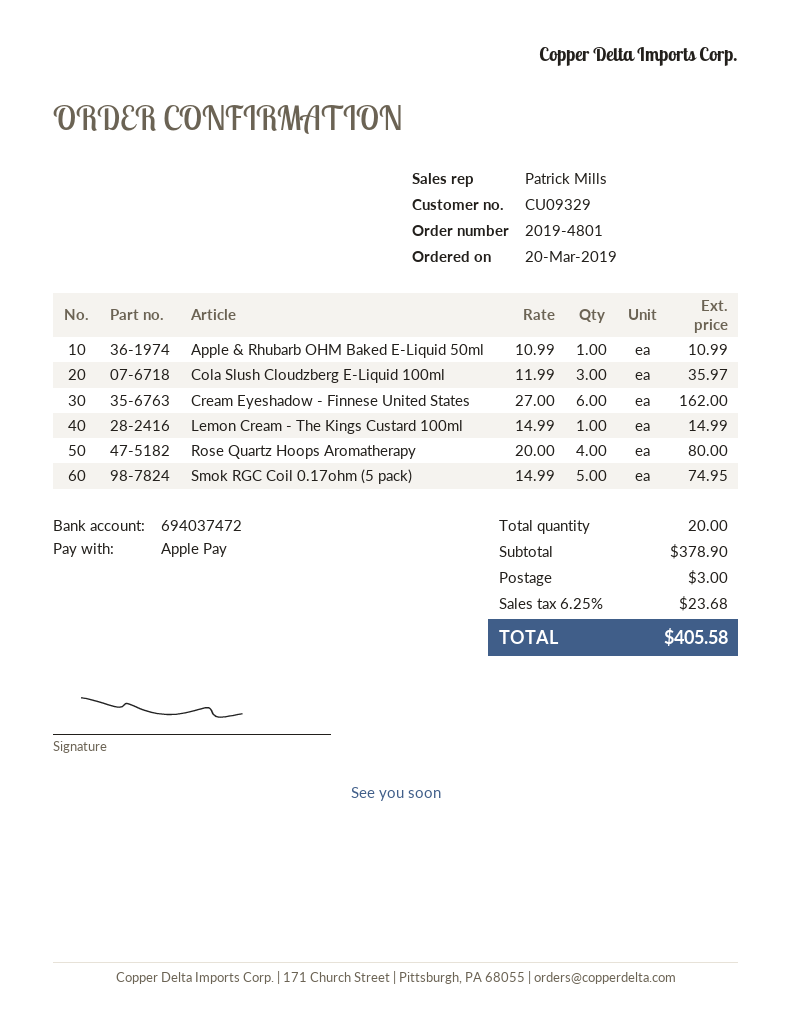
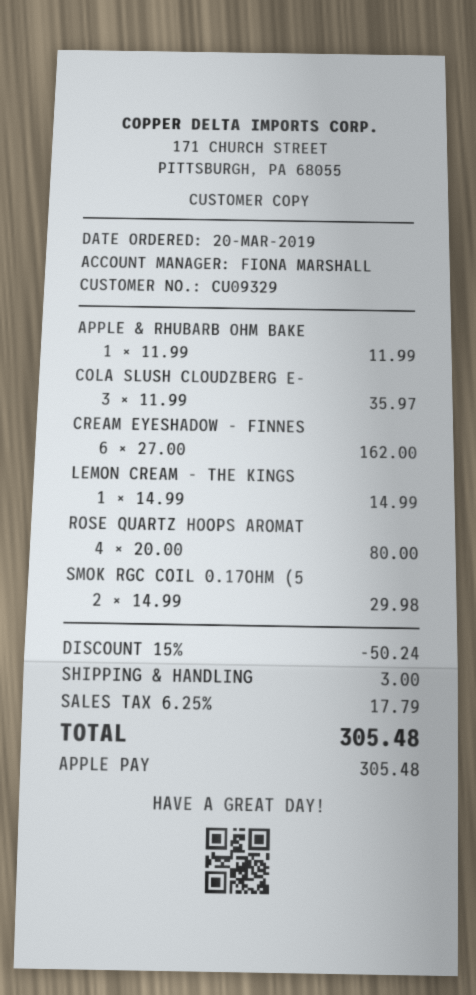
sales rep: Patrick Mills -> FIONA MARSHALL
Apple & Rhubarb OHM Baked E-Liquid 50ml: 1 x 10.99 = 10.99 -> 1 x 11.99 = 11.99
Smok RGC Coil 0.17ohm (5 pack): 5 x 14.99 = 74.95 -> 2 x 14.99 = 29.98
discount: none -> 15% = 50.24
tax: 6.25% = 23.68 -> 6.25% = 17.79
total: 405.58 -> 305.48

